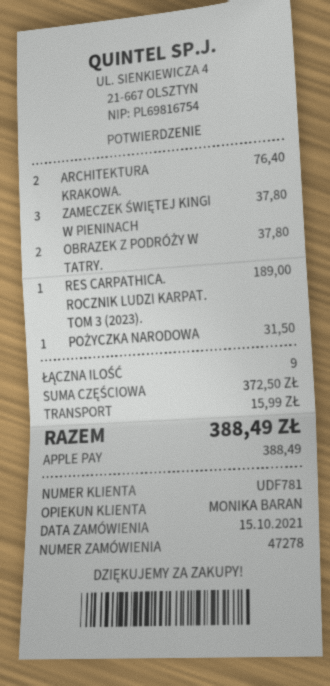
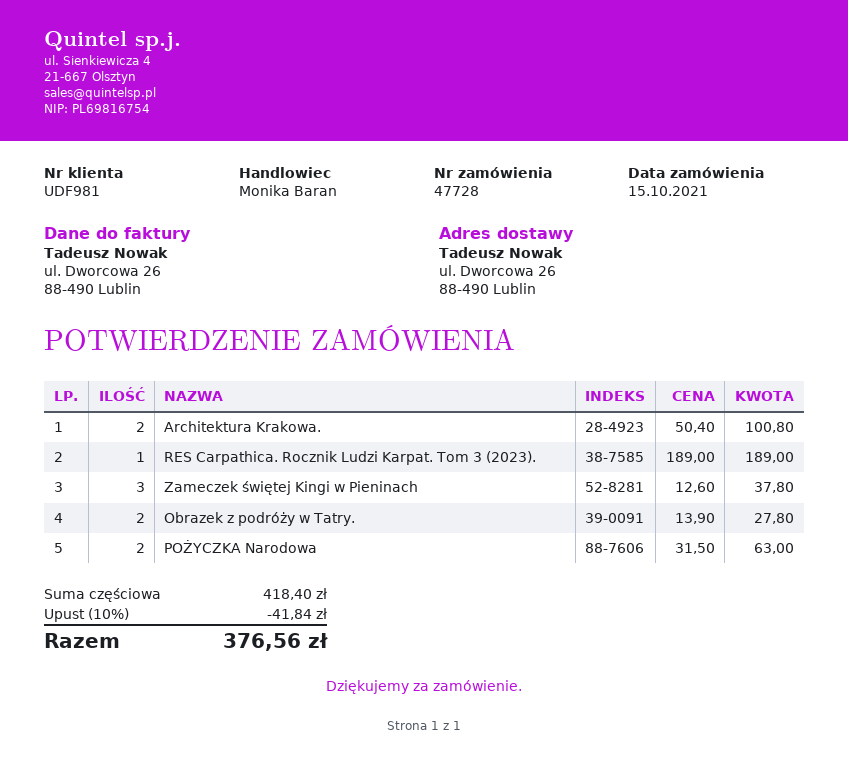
order number: 47278 -> 47728
customer number: UDF781 -> UDF981
ARCHITEKTURA KRAKOWA.: 2 for 76.40 -> 2 for 100.80
OBRAZEK Z PODRÓŻY W TATRY.: 2 for 37.80 -> 2 for 27.80
POŻYCZKA NARODOWA: 1 for 31.50 -> 2 for 63.00
subtotal: 372.50 -> 418.40
discount: none -> 10% = 41.84
shipping: 15.99 -> none
total: 388.49 -> 376.56

